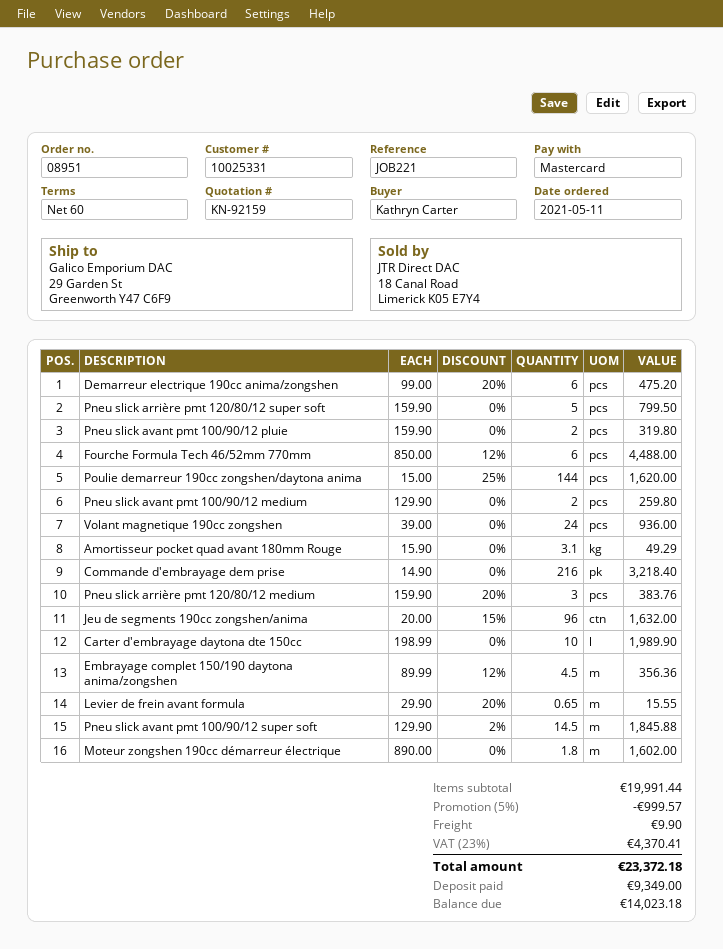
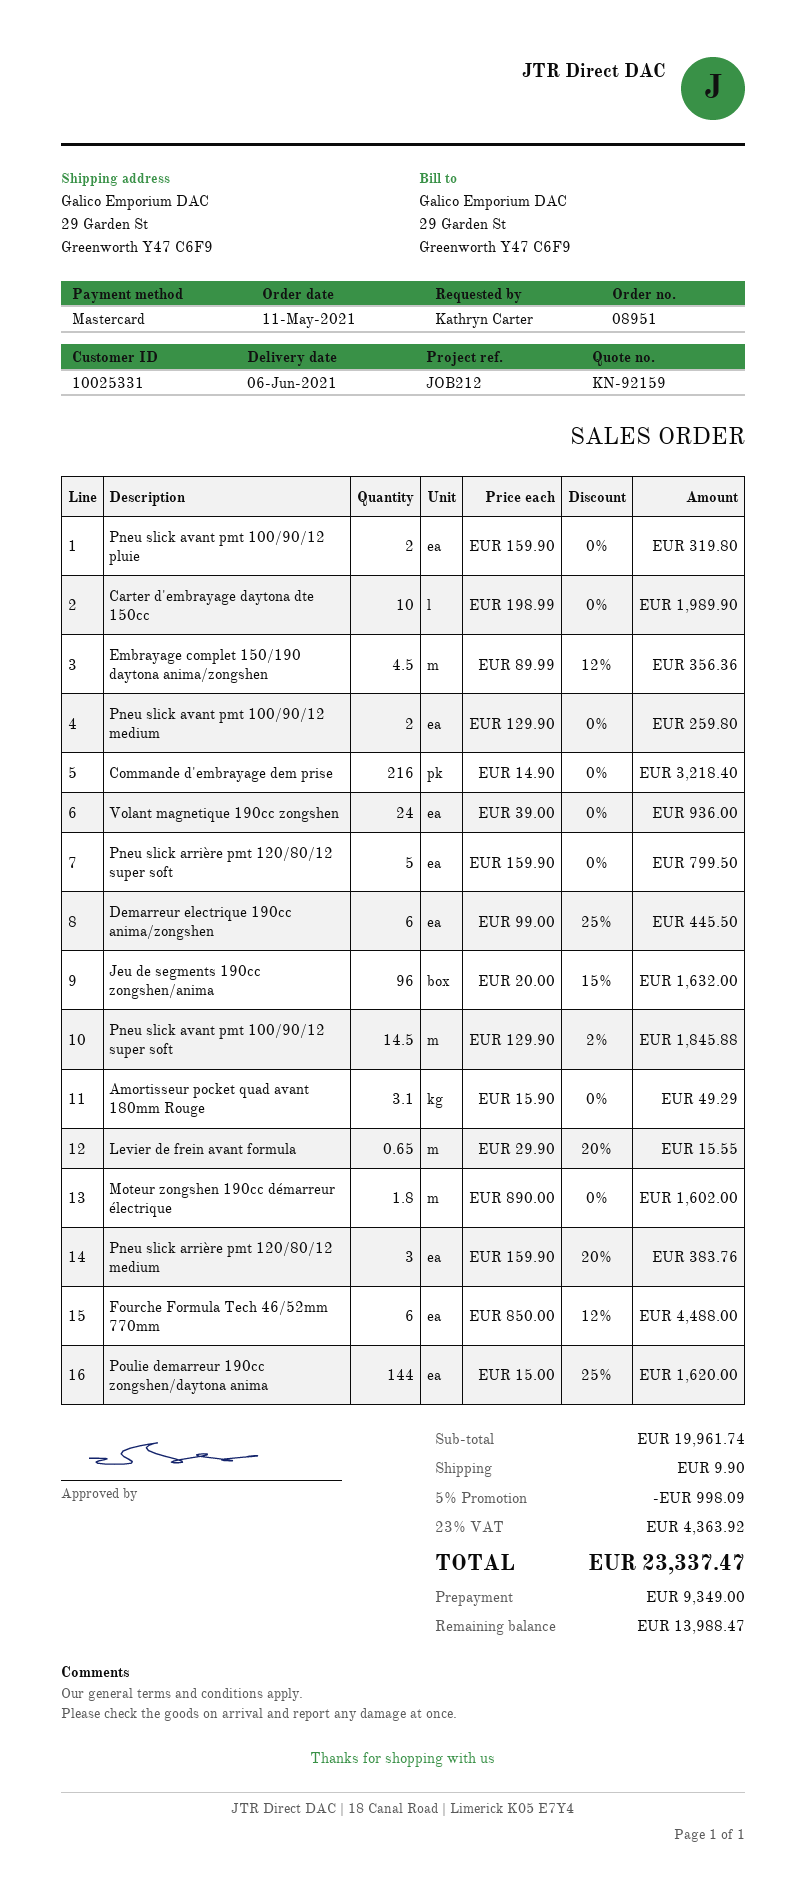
reference: JOB221 -> JOB212
Demarreur electrique 190cc anima/zongshen: 6 x 99.00 - 20% = 475.20 -> 6 x 99.00 - 25% = 445.50
subtotal: 19991.44 -> 19961.74
discount: 5% = 999.57 -> 5% = 998.09
tax: 23% = 4370.41 -> 23% = 4363.92
total: 23372.18 -> 23337.47
balance: 14023.18 -> 13988.47

